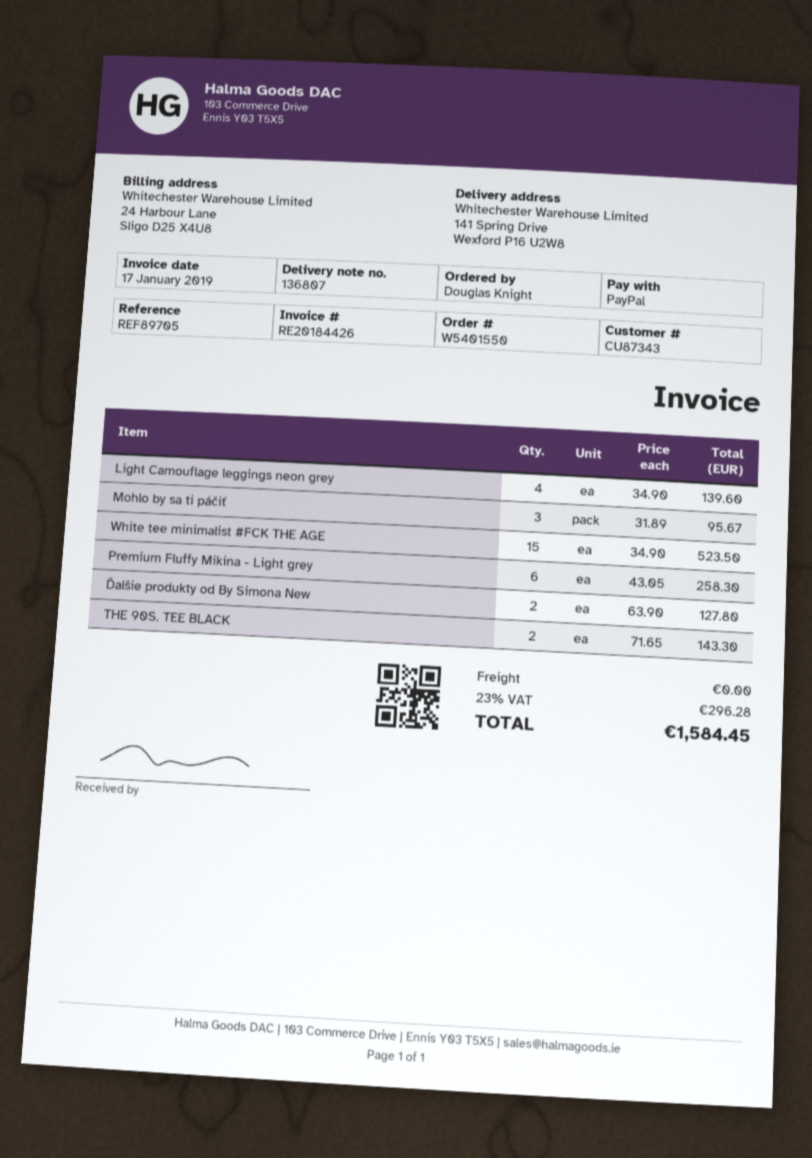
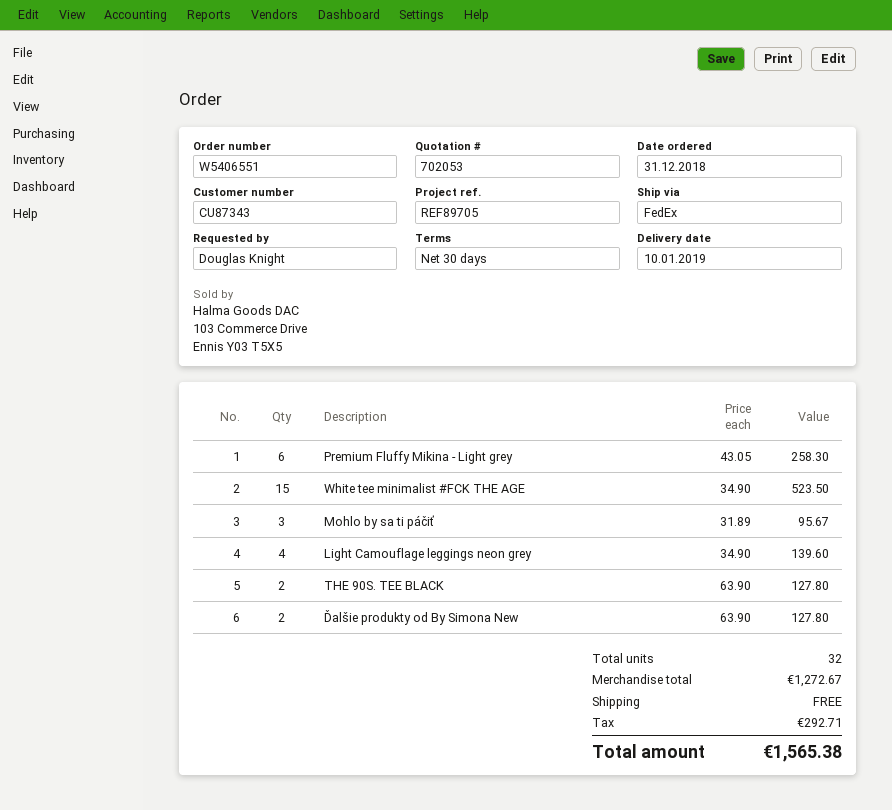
order number: W5401550 -> W5406551
THE 90S. TEE BLACK: 2 x 71.65 = 143.30 -> 2 x 63.90 = 127.80
tax: 296.28 -> 292.71
total: 1584.45 -> 1565.38

